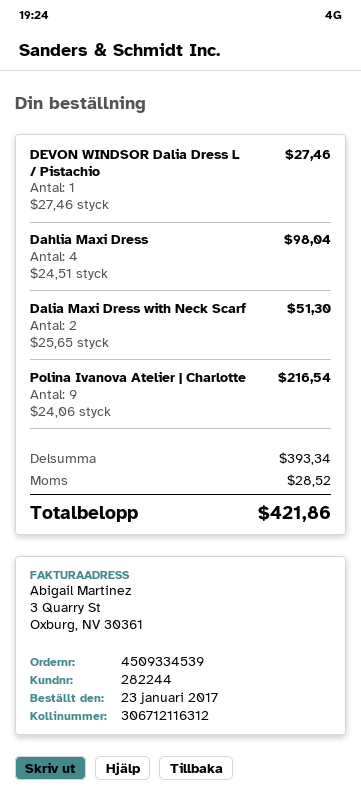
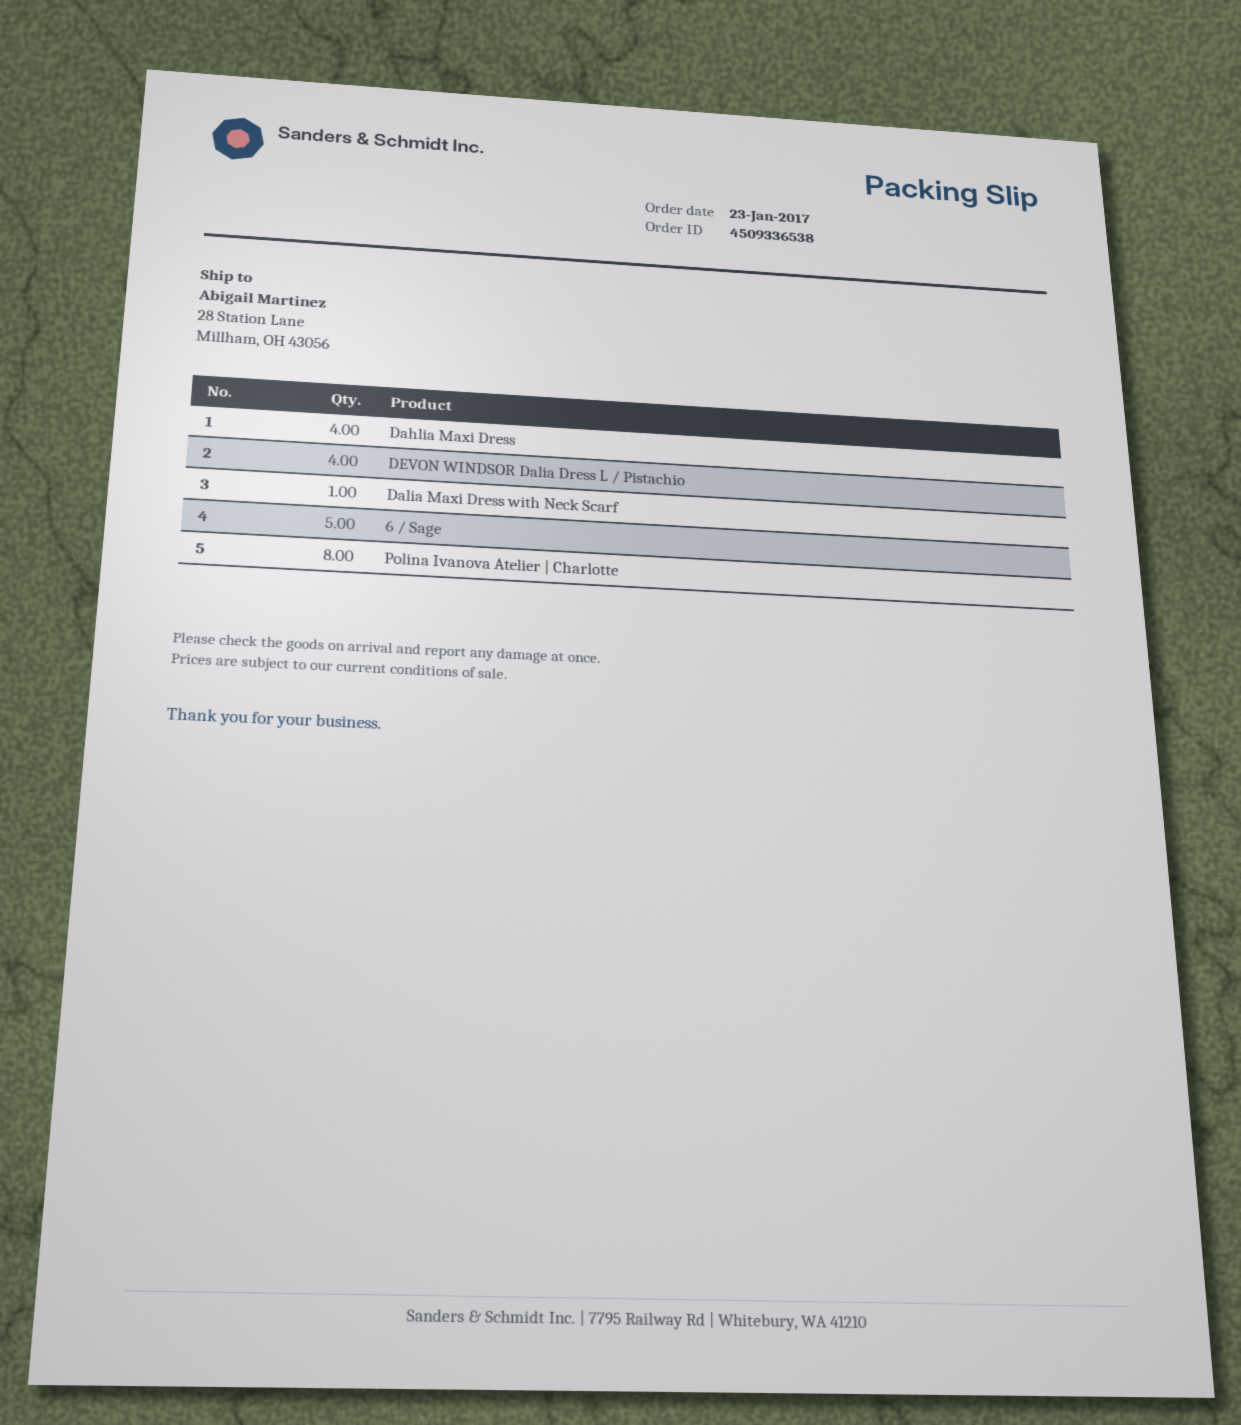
order number: 4509334539 -> 4509336538
DEVON WINDSOR Dalia Dress L / Pistachio: 1 -> 4
Dalia Maxi Dress with Neck Scarf: 2 -> 1
Polina Ivanova Atelier | Charlotte: 9 -> 8
6 / Sage: none -> 5

